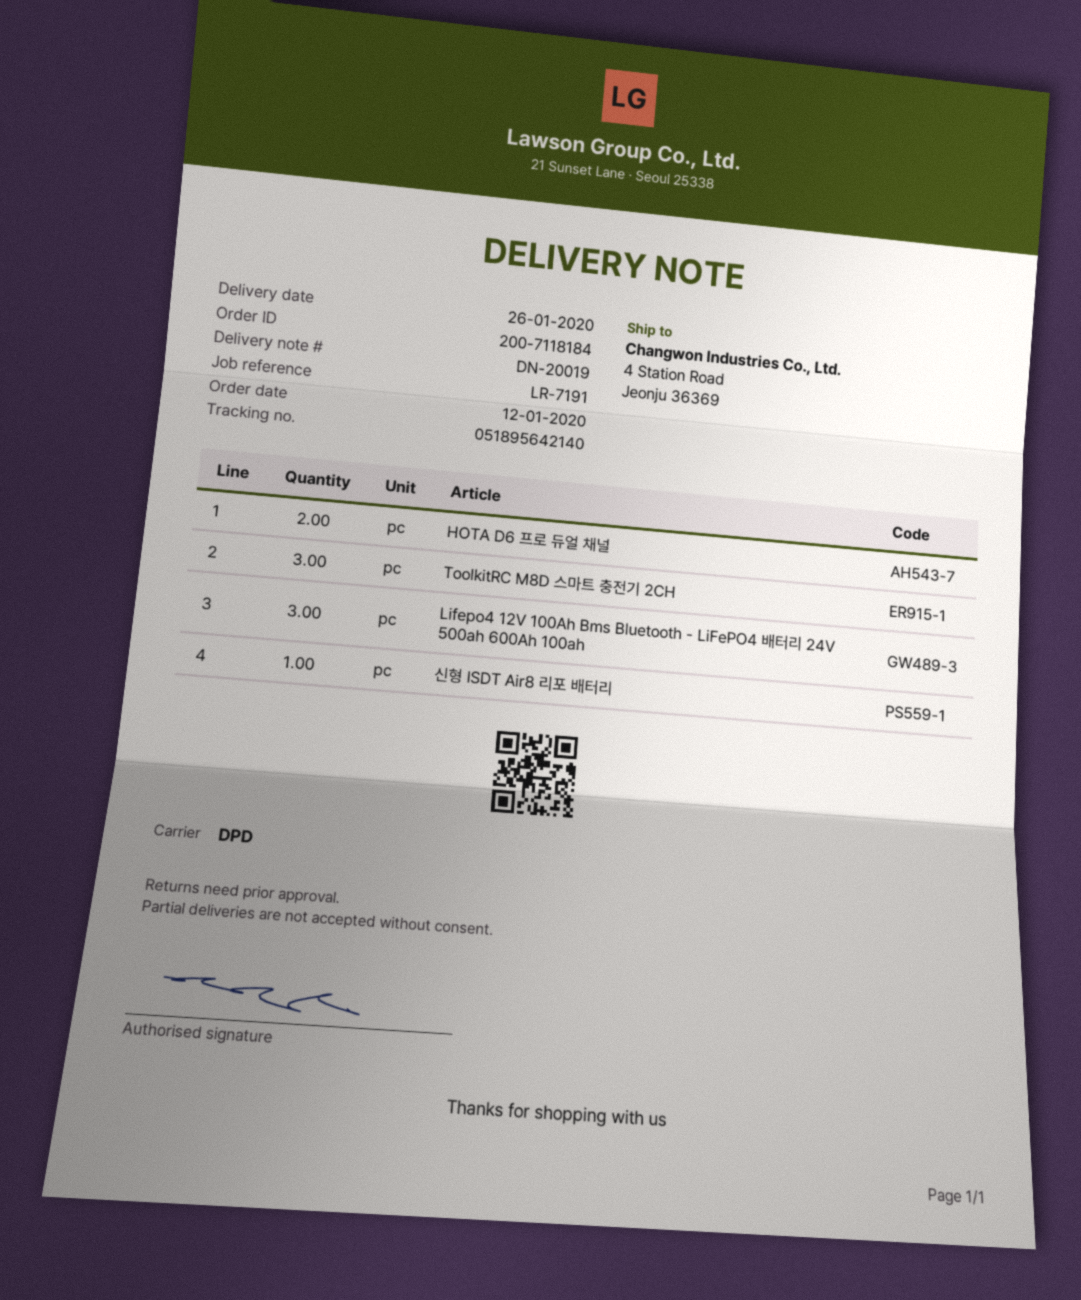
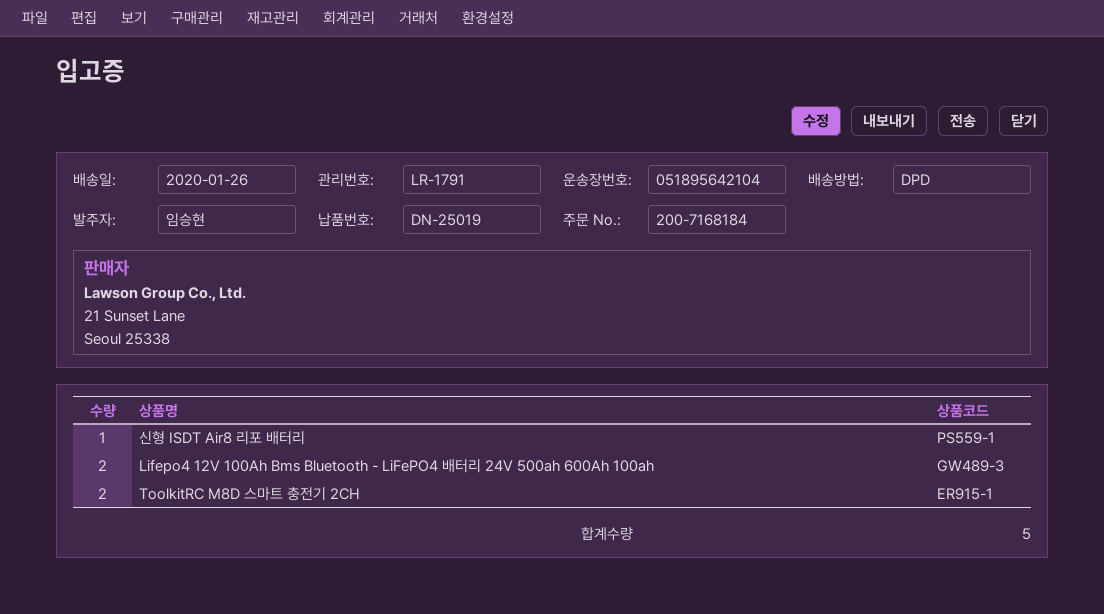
order number: 200-7118184 -> 200-7168184
delivery note number: DN-20019 -> DN-25019
reference: LR-7191 -> LR-1791
tracking number: 051895642140 -> 051895642104
HOTA D6 프로 듀얼 채널: 2 -> none
ToolkitRC M8D 스마트 충전기 2CH: 3 -> 2
Lifepo4 12V 100Ah Bms Bluetooth - LiFePO4 배터리 24V 500ah 600Ah 100ah: 3 -> 2

